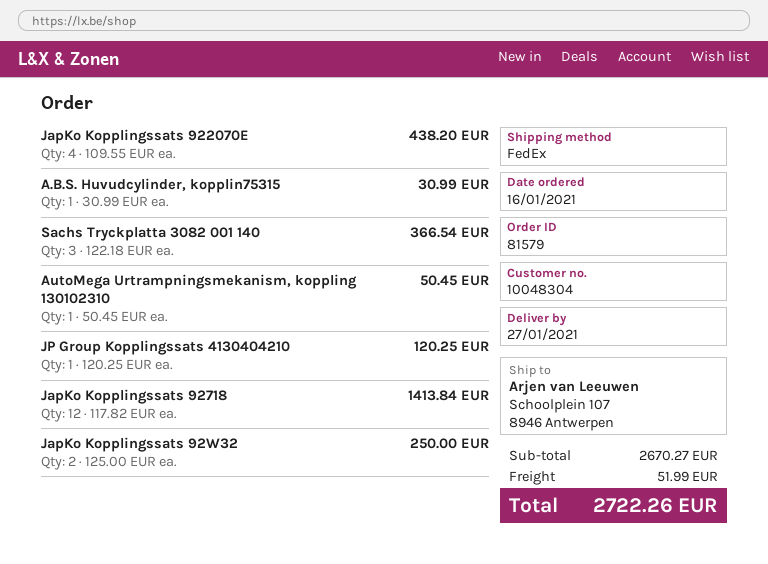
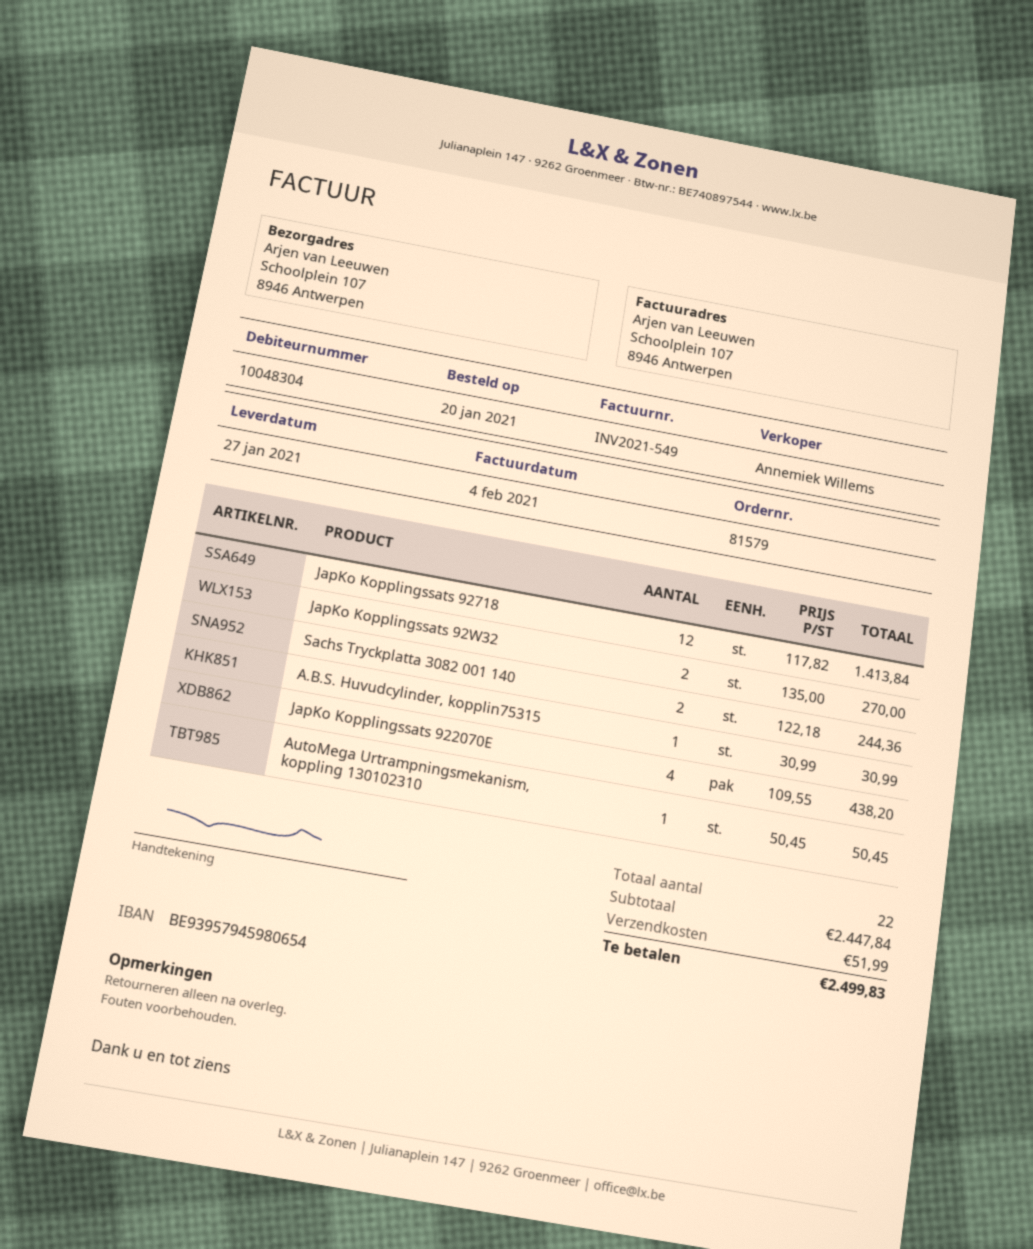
order date: 2021-01-16 -> 2021-01-20
Sachs Tryckplatta 3082 001 140: 3 x 122.18 = 366.54 -> 2 x 122.18 = 244.36
JP Group Kopplingssats 4130404210: 1 x 120.25 = 120.25 -> none
JapKo Kopplingssats 92W32: 2 x 125.00 = 250.00 -> 2 x 135.00 = 270.00
subtotal: 2670.27 -> 2447.84
total: 2722.26 -> 2499.83

